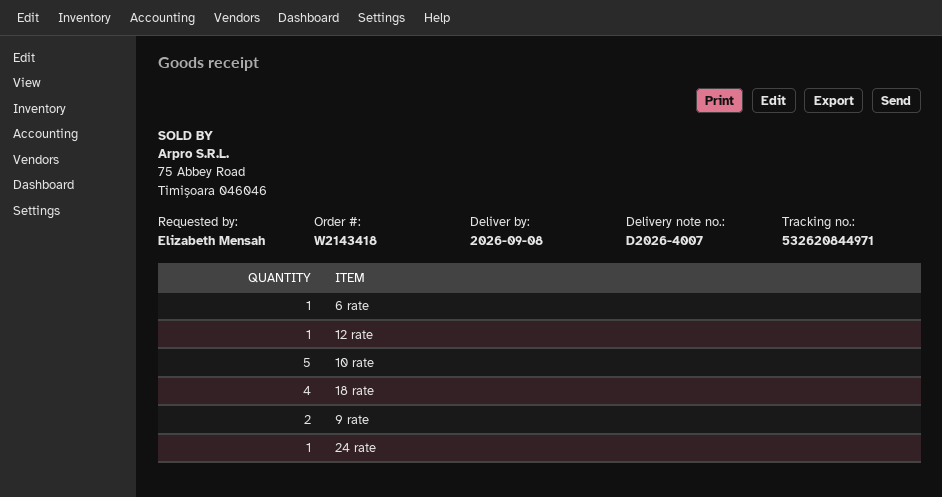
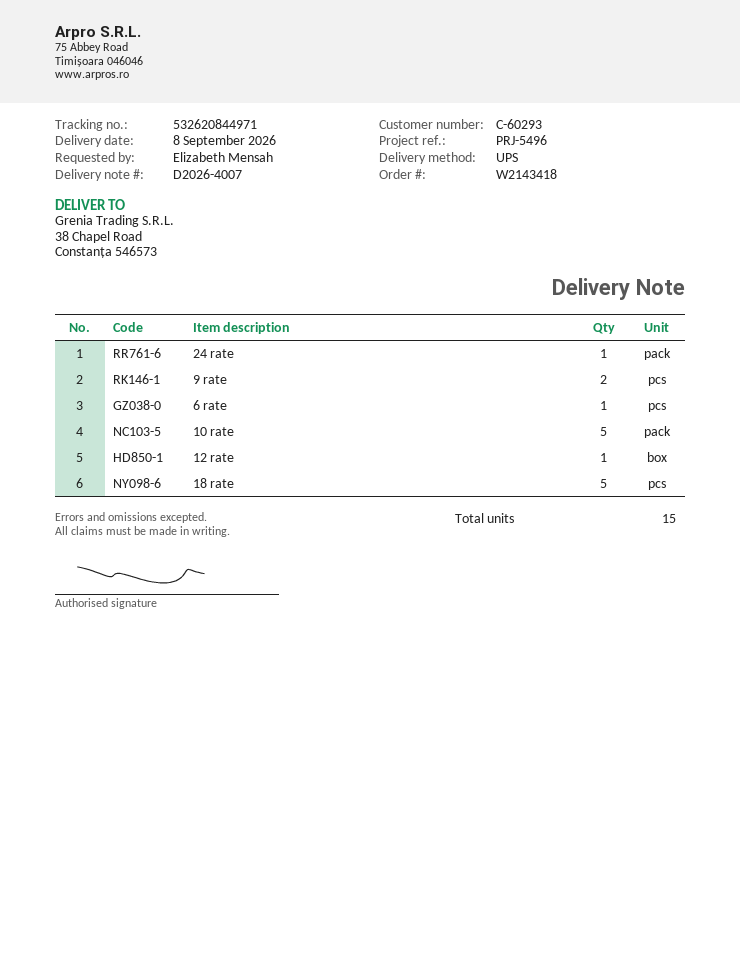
18 rate: 4 -> 5

